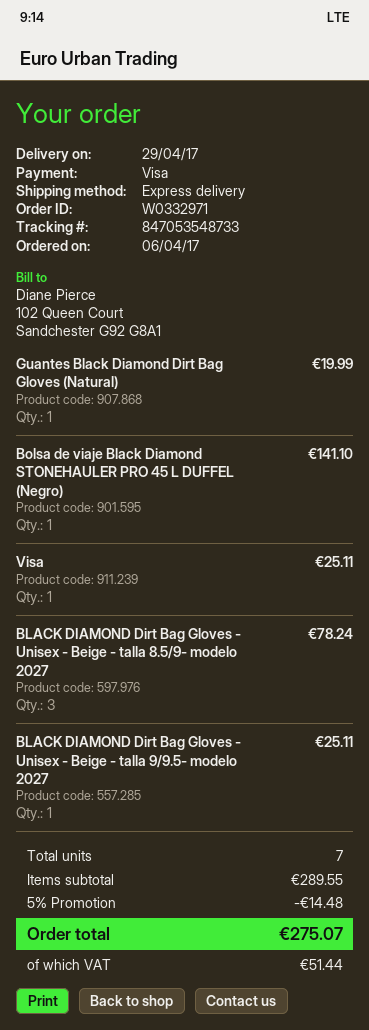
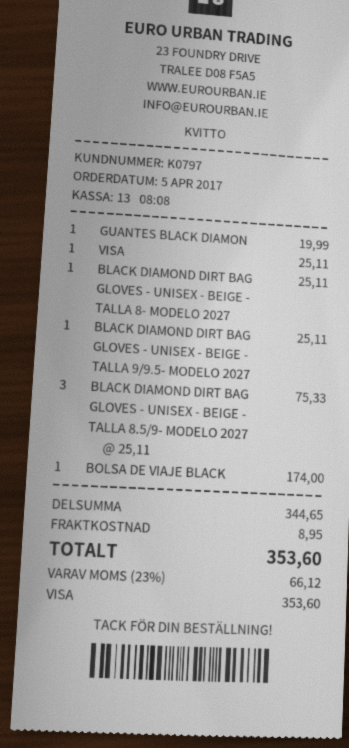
order date: 2017-04-06 -> 2017-04-05
Bolsa de viaje Black Diamond STONEHAULER PRO 45 L DUFFEL (Negro): 1 for 141.10 -> 1 for 174.00
BLACK DIAMOND Dirt Bag Gloves - Unisex - Beige - talla 8.5/9- modelo 2027: 3 for 78.24 -> 3 for 75.33
BLACK DIAMOND DIRT BAG GLOVES - UNISEX - BEIGE - TALLA 8- MODELO 2027: none -> 1 for 25.11
subtotal: 289.55 -> 344.65
discount: 5% = 14.48 -> none
shipping: none -> 8.95
tax: 51.44 -> 66.12
total: 275.07 -> 353.60

